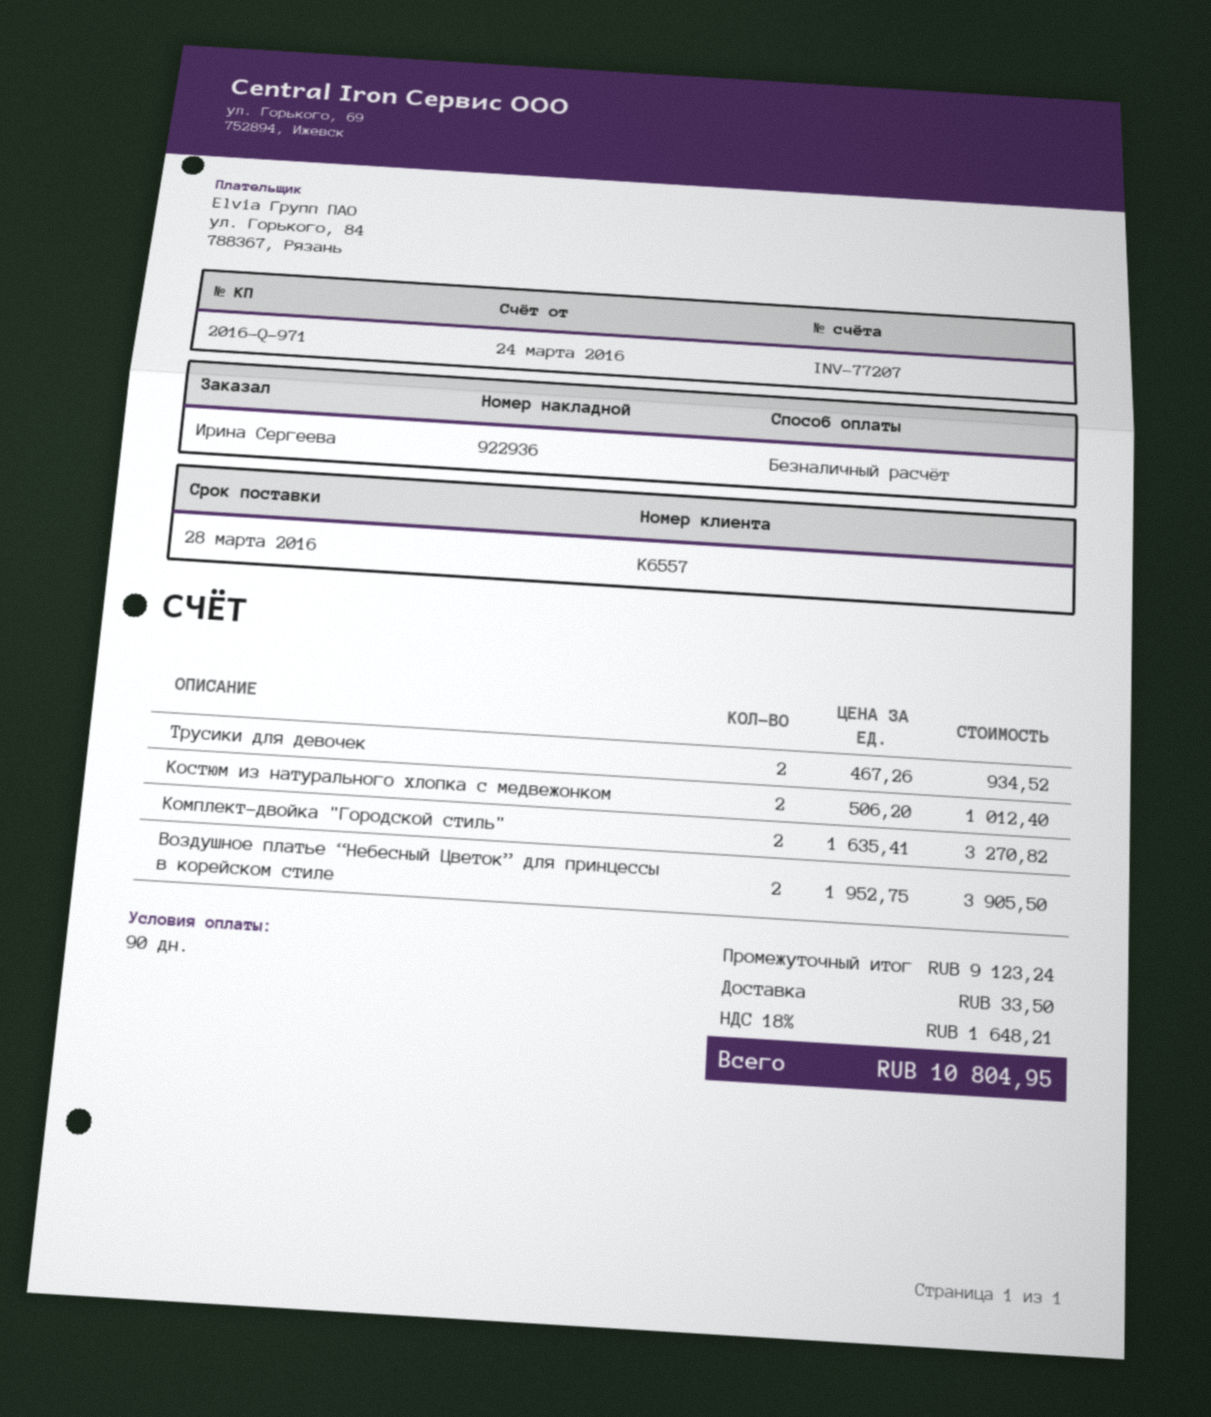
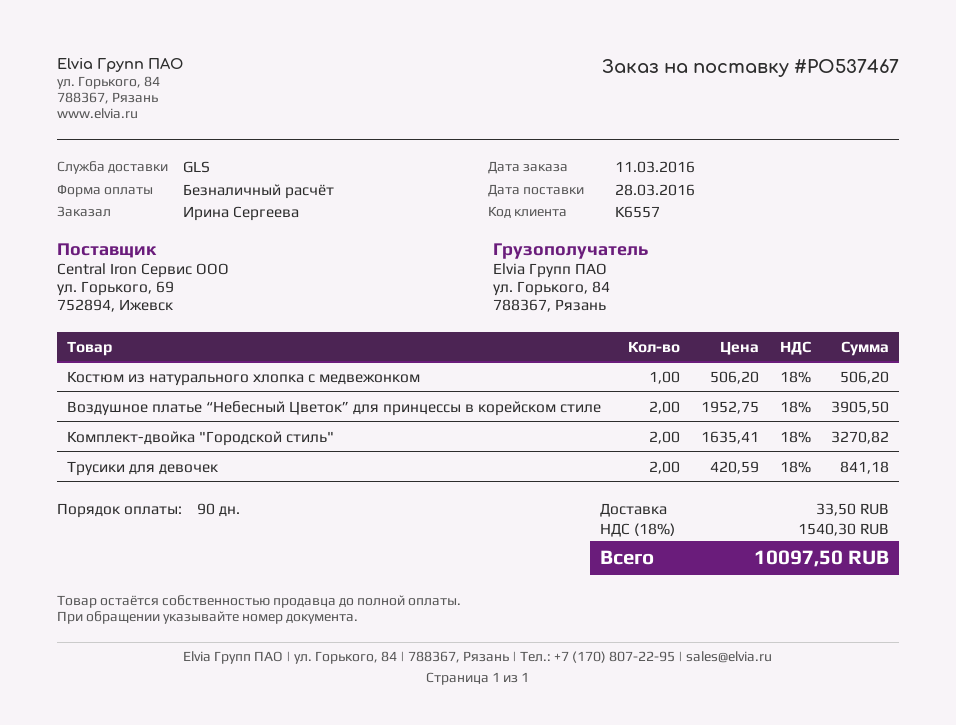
Трусики для девочек: 2 x 467.26 = 934.52 -> 2 x 420.59 = 841.18
Костюм из натурального хлопка с медвежонком: 2 x 506.20 = 1012.40 -> 1 x 506.20 = 506.20
tax: 18% = 1648.21 -> 18% = 1540.30
total: 10804.95 -> 10097.50

